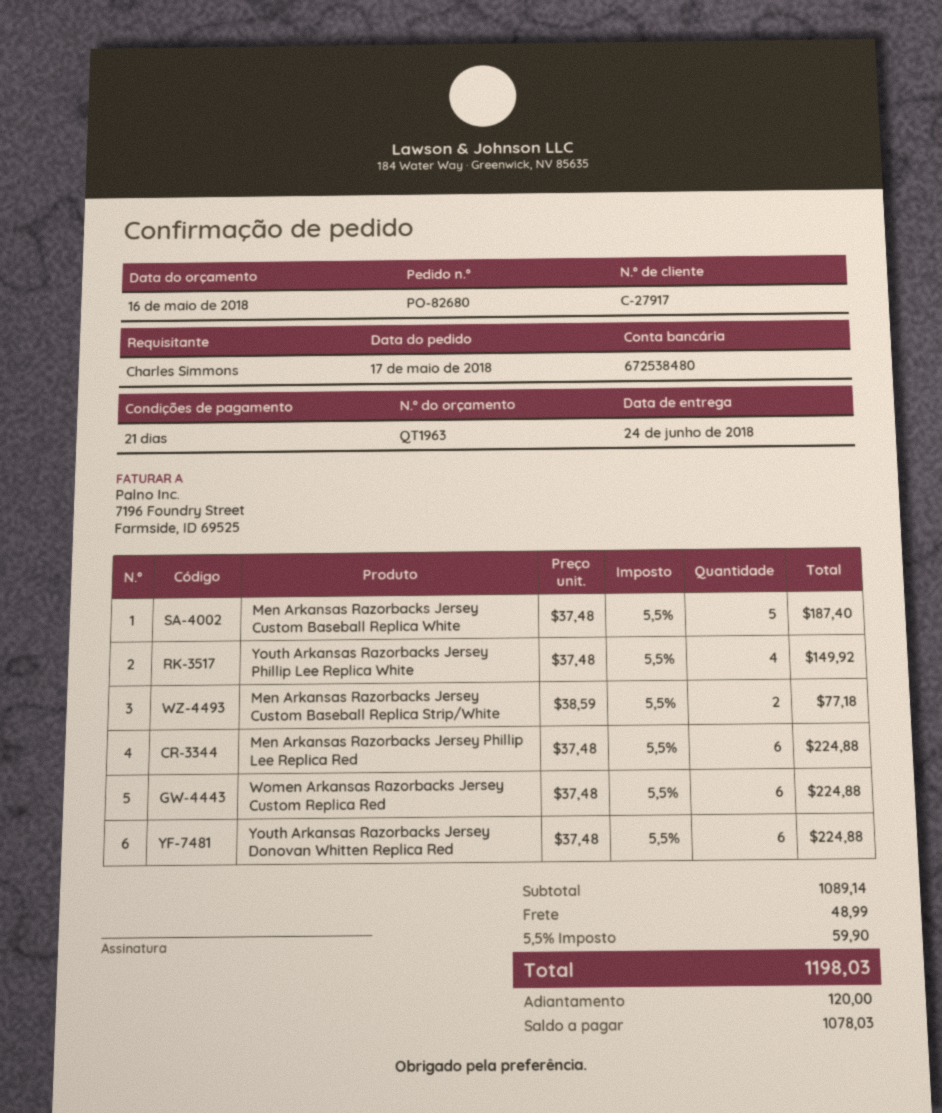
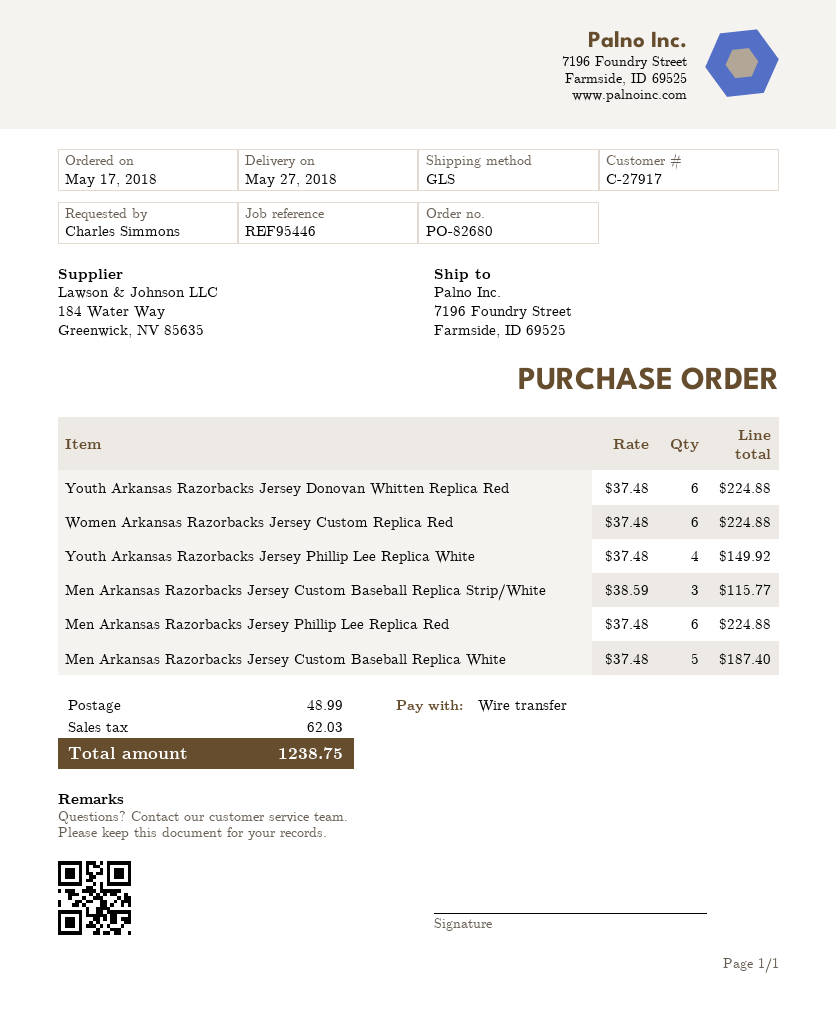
delivery date: 2018-06-24 -> 2018-05-27
Men Arkansas Razorbacks Jersey Custom Baseball Replica Strip/White: 2 x 38.59 = 77.18 -> 3 x 38.59 = 115.77
tax: 59.90 -> 62.03
total: 1198.03 -> 1238.75

